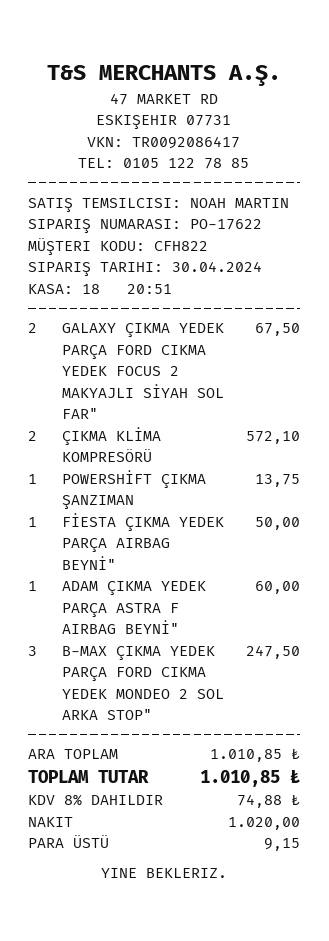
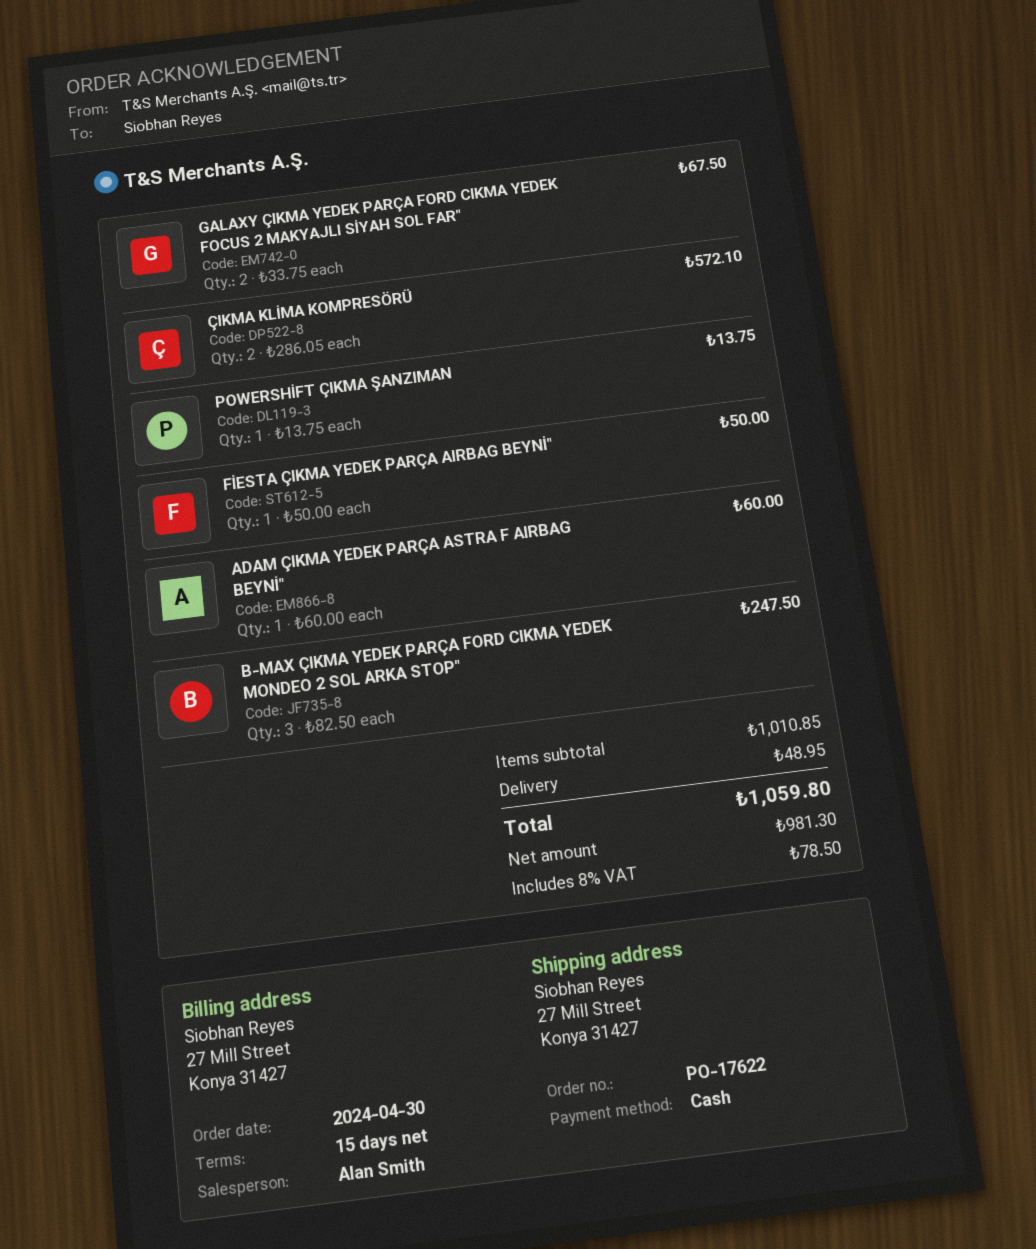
sales rep: NOAH MARTIN -> Alan Smith
shipping: none -> 48.95
tax: 8% = 74.88 -> 8% = 78.50
total: 1010.85 -> 1059.80

